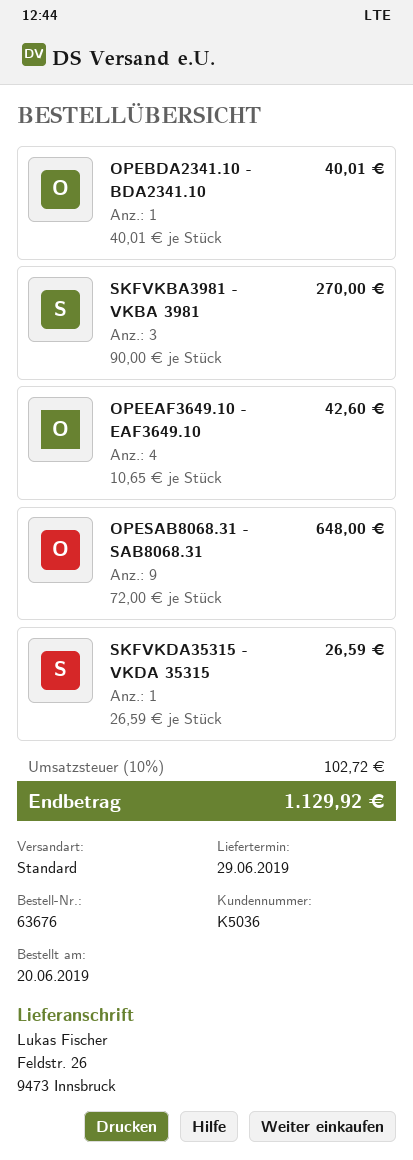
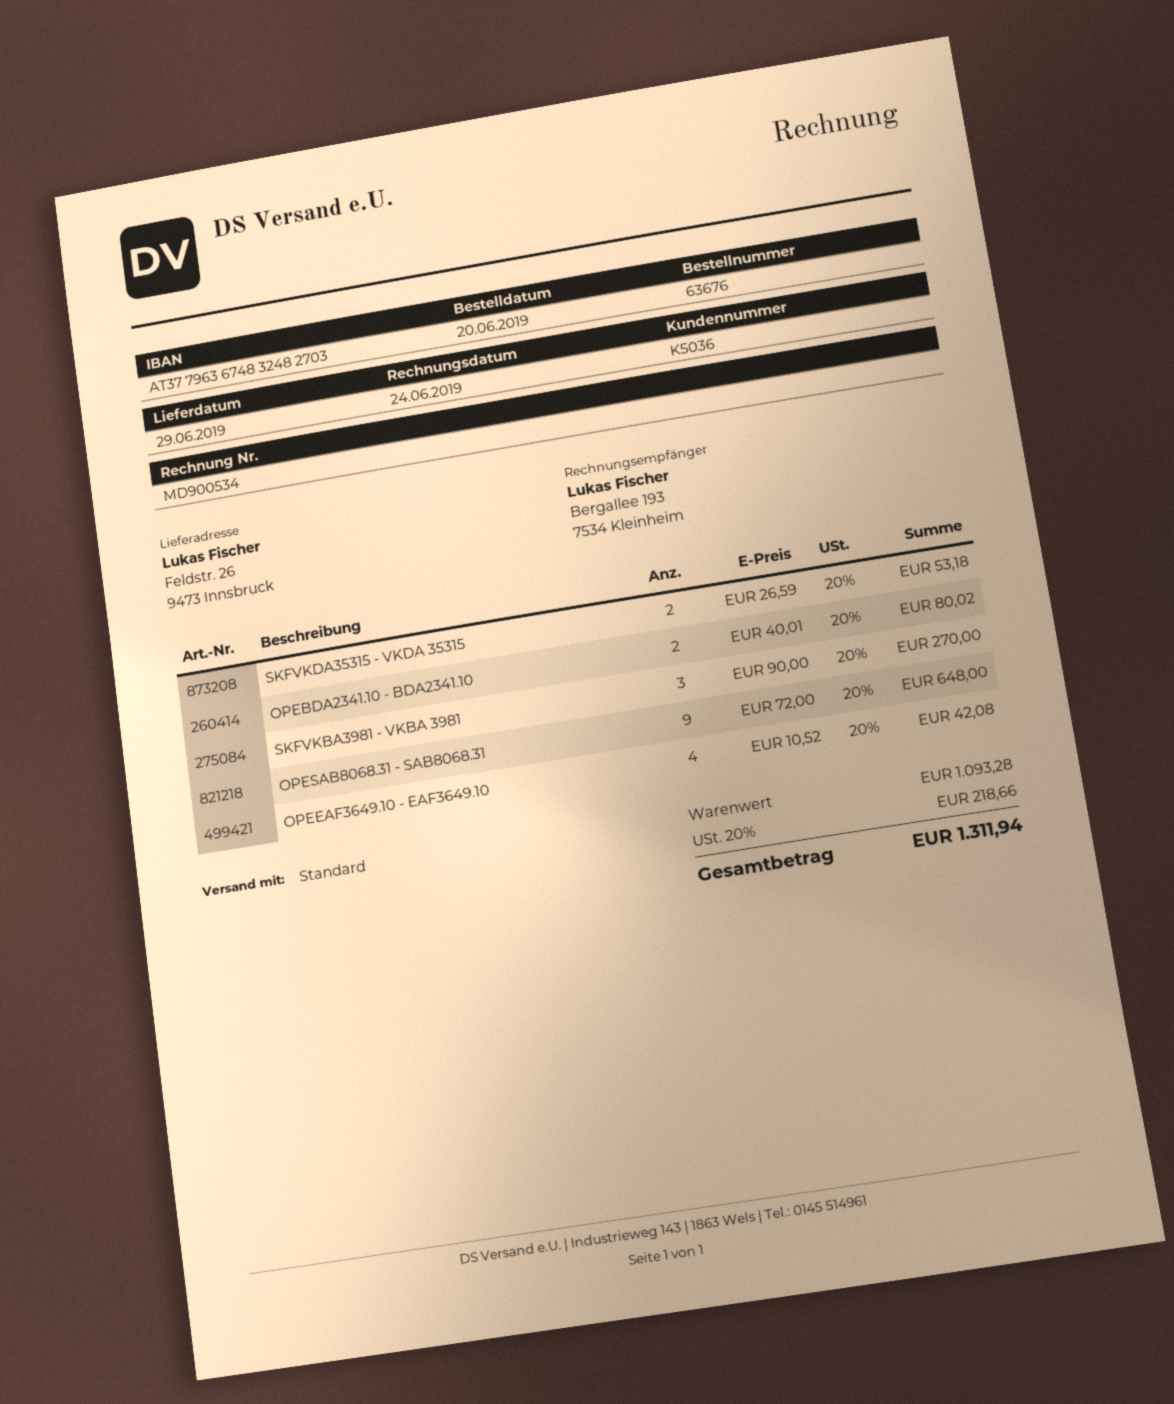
OPEBDA2341.10 - BDA2341.10: 1 x 40.01 = 40.01 -> 2 x 40.01 = 80.02
OPEEAF3649.10 - EAF3649.10: 4 x 10.65 = 42.60 -> 4 x 10.52 = 42.08
SKFVKDA35315 - VKDA 35315: 1 x 26.59 = 26.59 -> 2 x 26.59 = 53.18
tax: 10% = 102.72 -> 20% = 218.66
total: 1129.92 -> 1311.94

